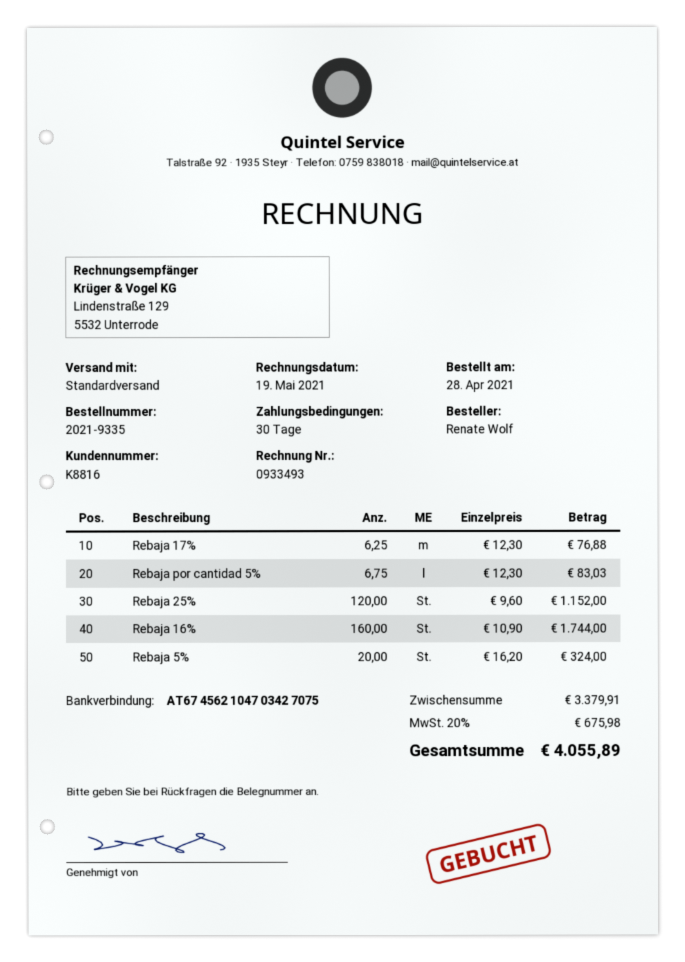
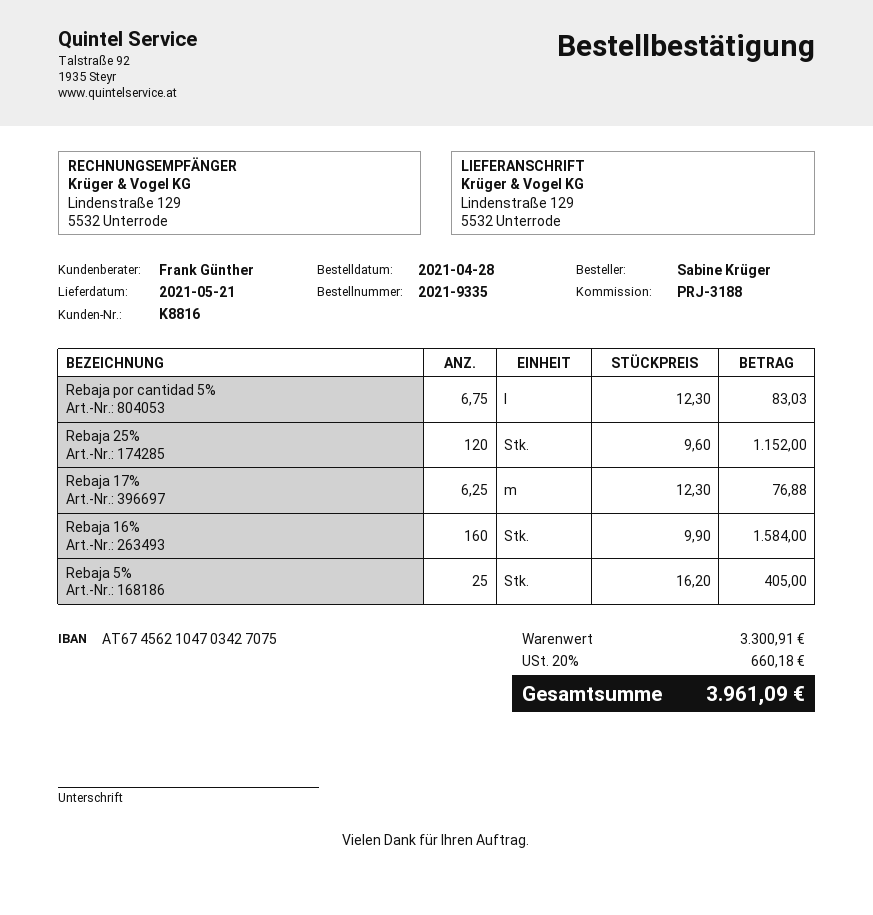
ordered by: Renate Wolf -> Sabine Krüger
Rebaja 16%: 160 x 10.90 = 1744.00 -> 160 x 9.90 = 1584.00
Rebaja 5%: 20 x 16.20 = 324.00 -> 25 x 16.20 = 405.00
subtotal: 3379.91 -> 3300.91
tax: 20% = 675.98 -> 20% = 660.18
total: 4055.89 -> 3961.09

